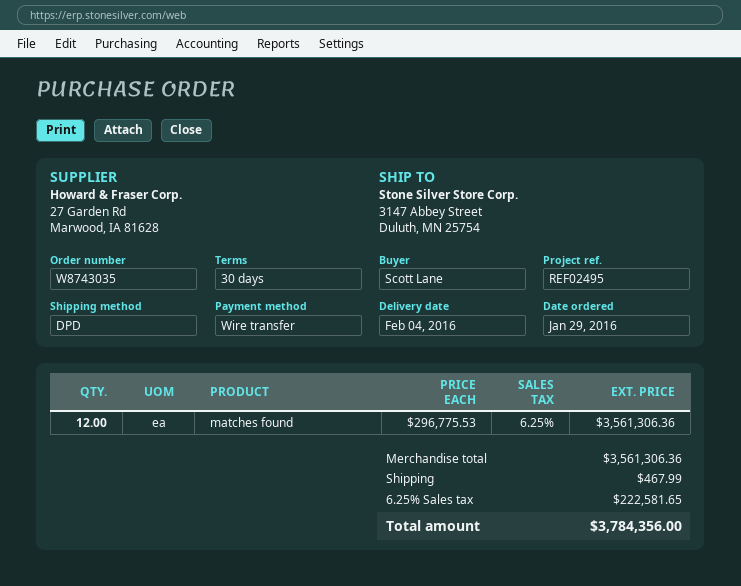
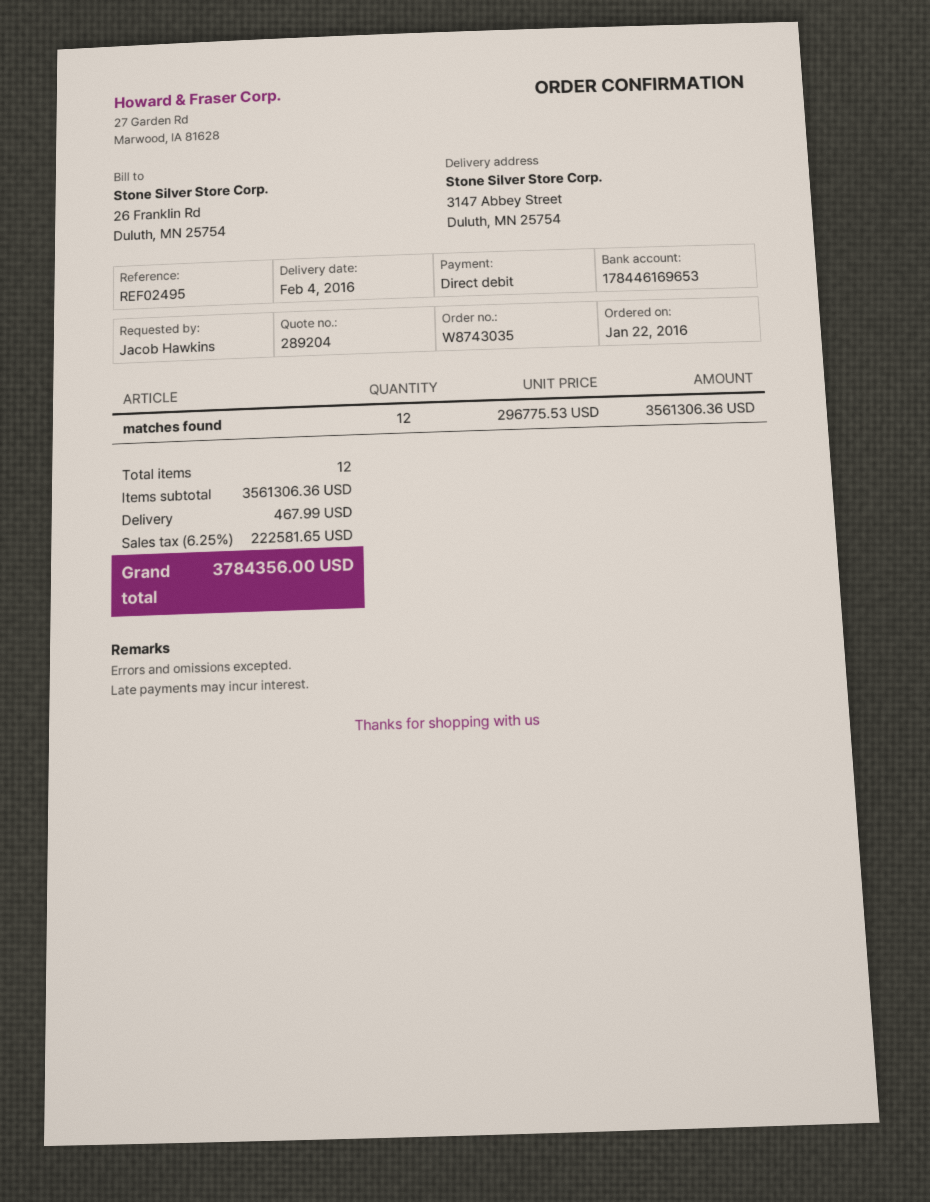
order date: 2016-01-29 -> 2016-01-22
ordered by: Scott Lane -> Jacob Hawkins
payment method: bank transfer -> direct debit

